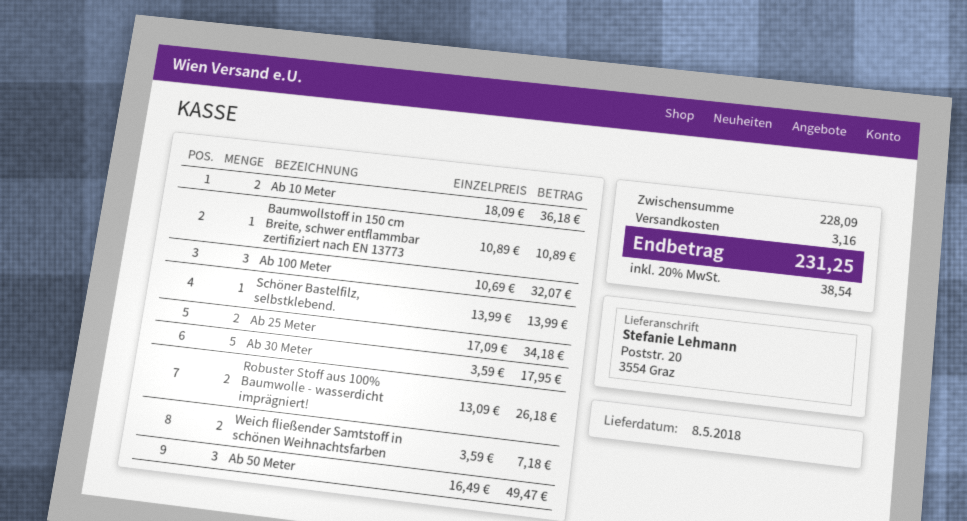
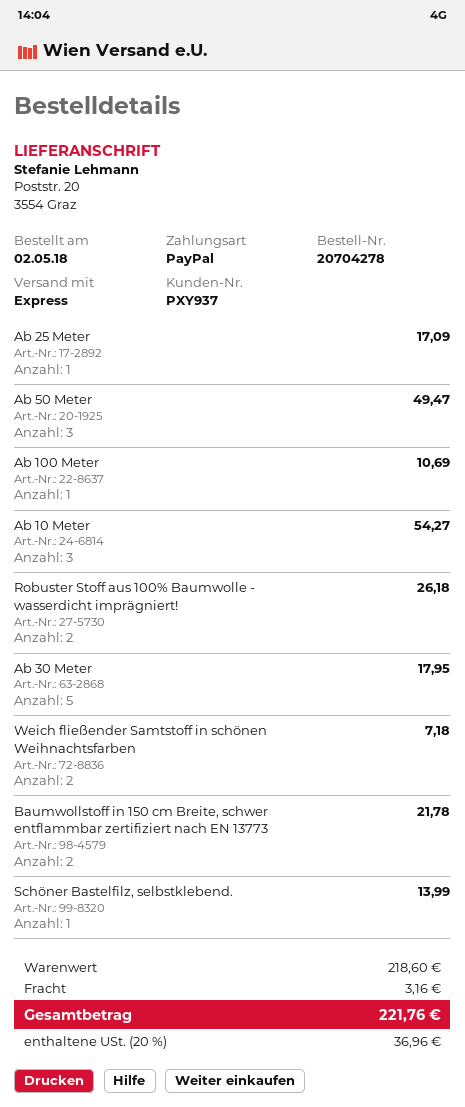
Ab 10 Meter: 2 for 36.18 -> 3 for 54.27
Baumwollstoff in 150 cm Breite, schwer entflammbar zertifiziert nach EN 13773: 1 for 10.89 -> 2 for 21.78
Ab 100 Meter: 3 for 32.07 -> 1 for 10.69
Ab 25 Meter: 2 for 34.18 -> 1 for 17.09
subtotal: 228.09 -> 218.60
tax: 20% = 38.54 -> 20% = 36.96
total: 231.25 -> 221.76

